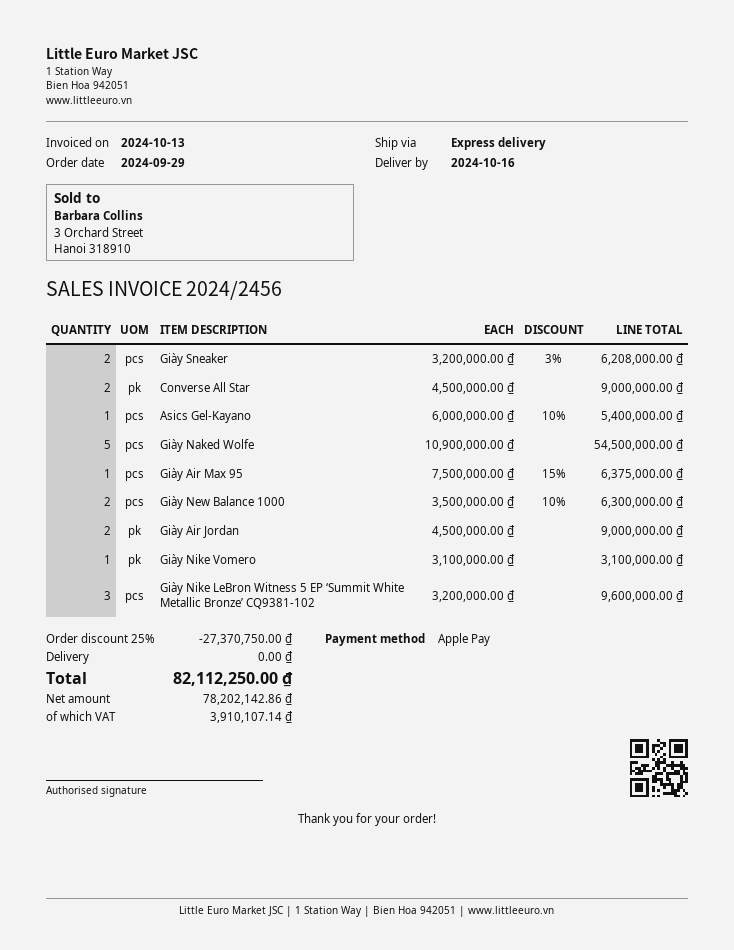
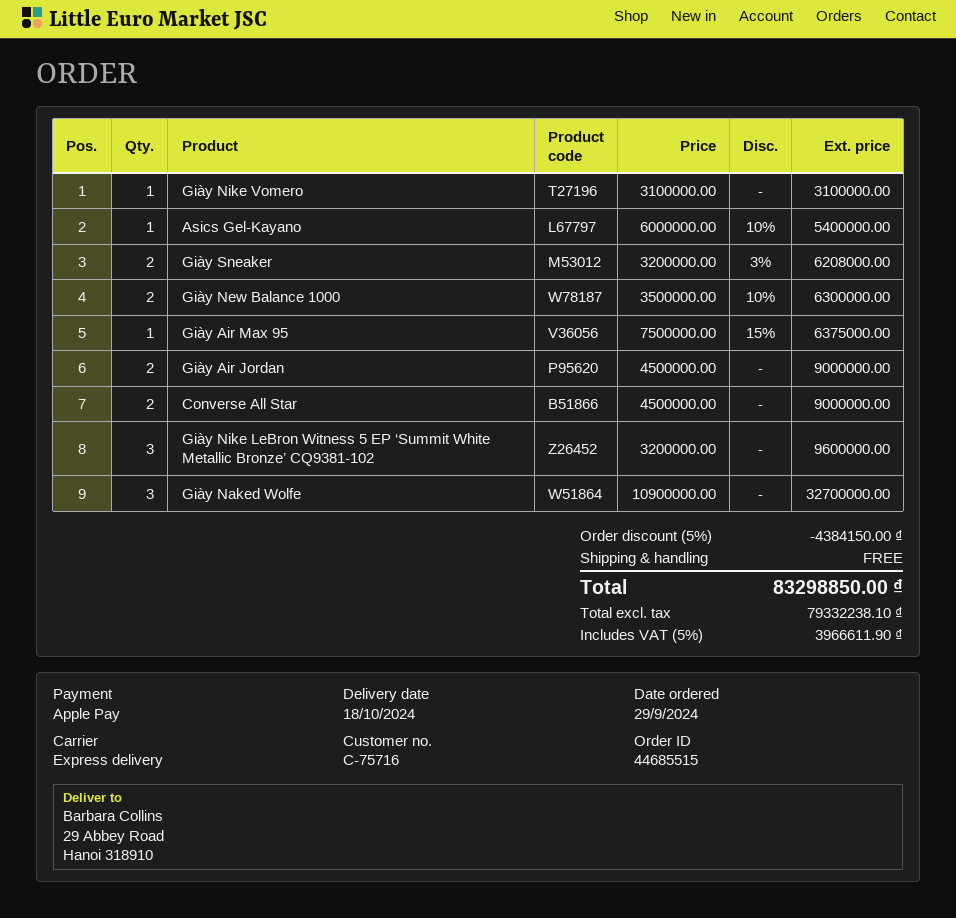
delivery date: 2024-10-16 -> 2024-10-18
Giày Naked Wolfe: 5 x 10900000.00 = 54500000.00 -> 3 x 10900000.00 = 32700000.00
discount: 25% = 27370750.00 -> 5% = 4384150.00
net: 78202142.86 -> 79332238.10
tax: 3910107.14 -> 3966611.90
total: 82112250.00 -> 83298850.00

